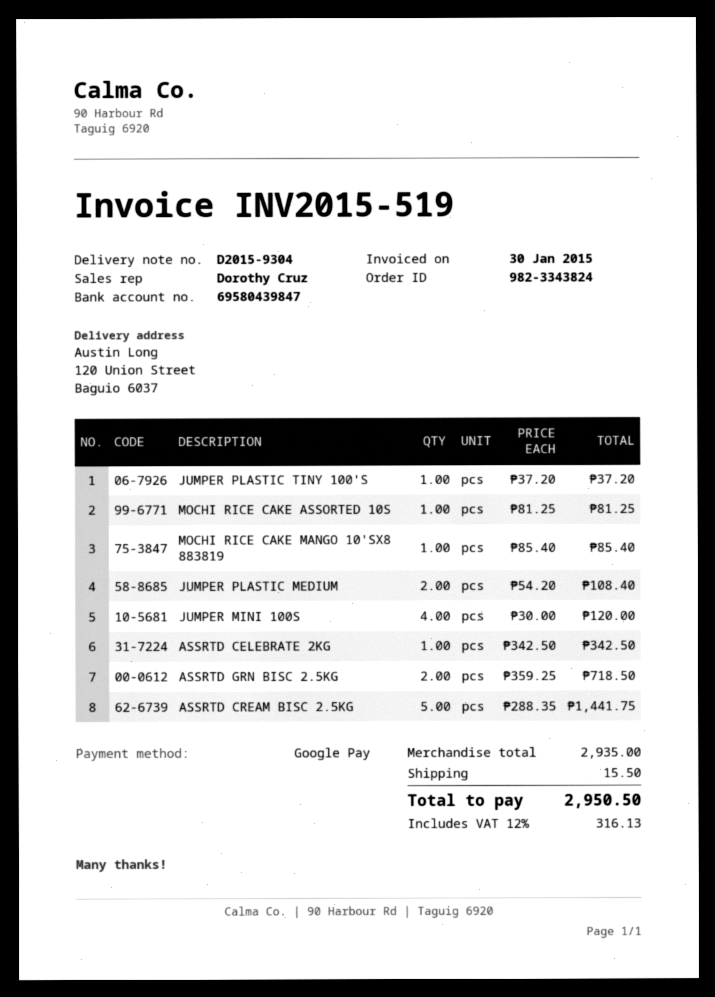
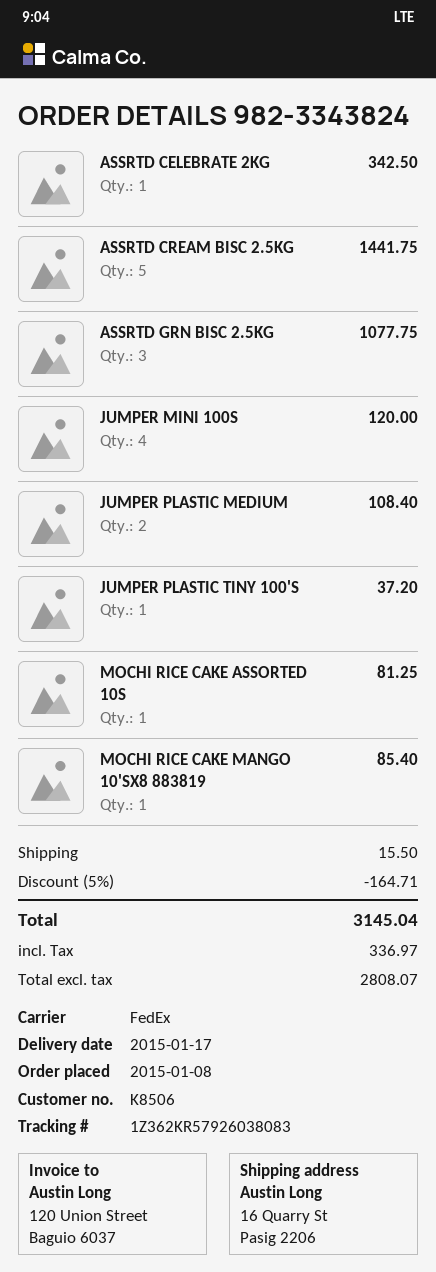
ship to: 120 Union Street, Baguio 6037 -> 16 Quarry St, Pasig 2206
ASSRTD GRN BISC 2.5KG: 2 for 718.50 -> 3 for 1077.75
discount: none -> 5% = 164.71
tax: 316.13 -> 336.97
total: 2950.50 -> 3145.04

